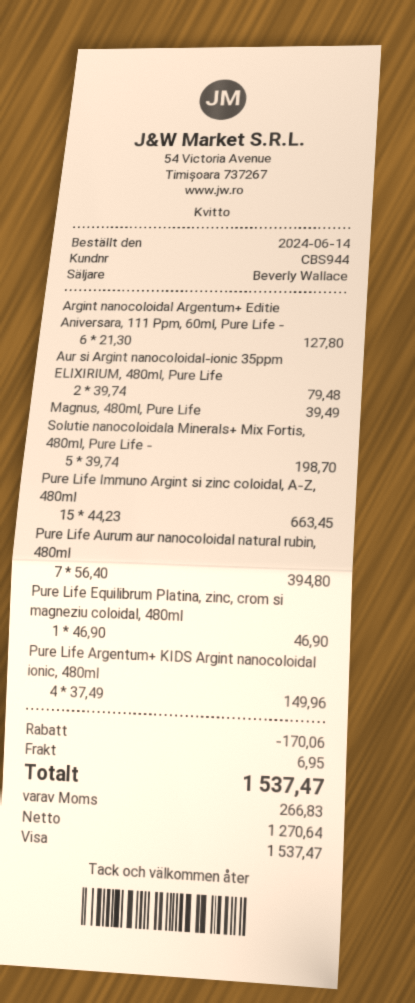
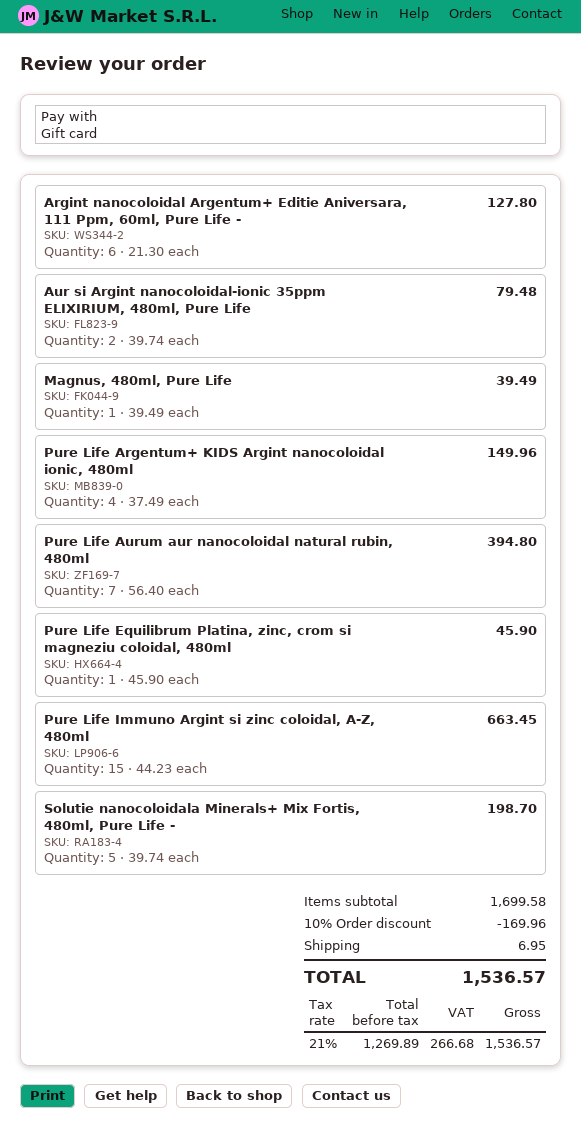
payment method: Visa -> gift card
Pure Life Equilibrum Platina, zinc, crom si magneziu coloidal, 480ml: 1 x 46.90 = 46.90 -> 1 x 45.90 = 45.90
discount: 170.06 -> 169.96
net: 1270.64 -> 1269.89
tax: 266.83 -> 266.68
total: 1537.47 -> 1536.57

